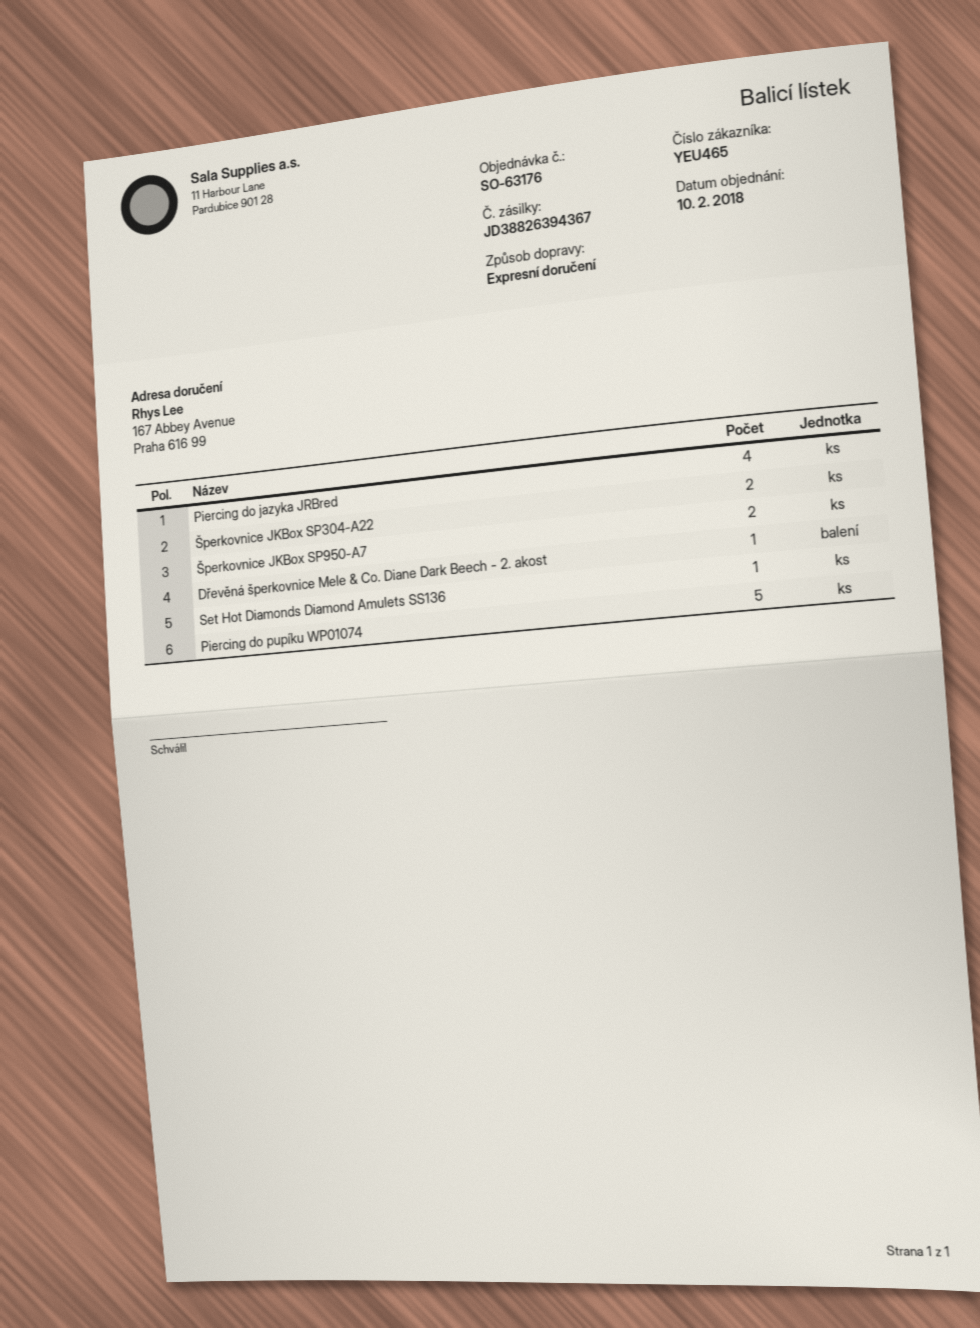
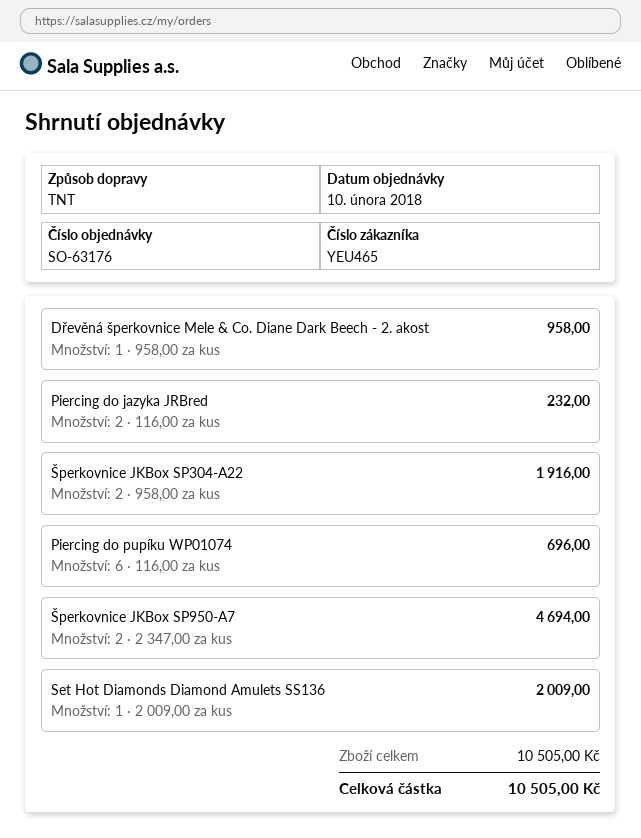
shipping method: express -> TNT
Piercing do jazyka JRBred: 4 -> 2
Piercing do pupíku WP01074: 5 -> 6

